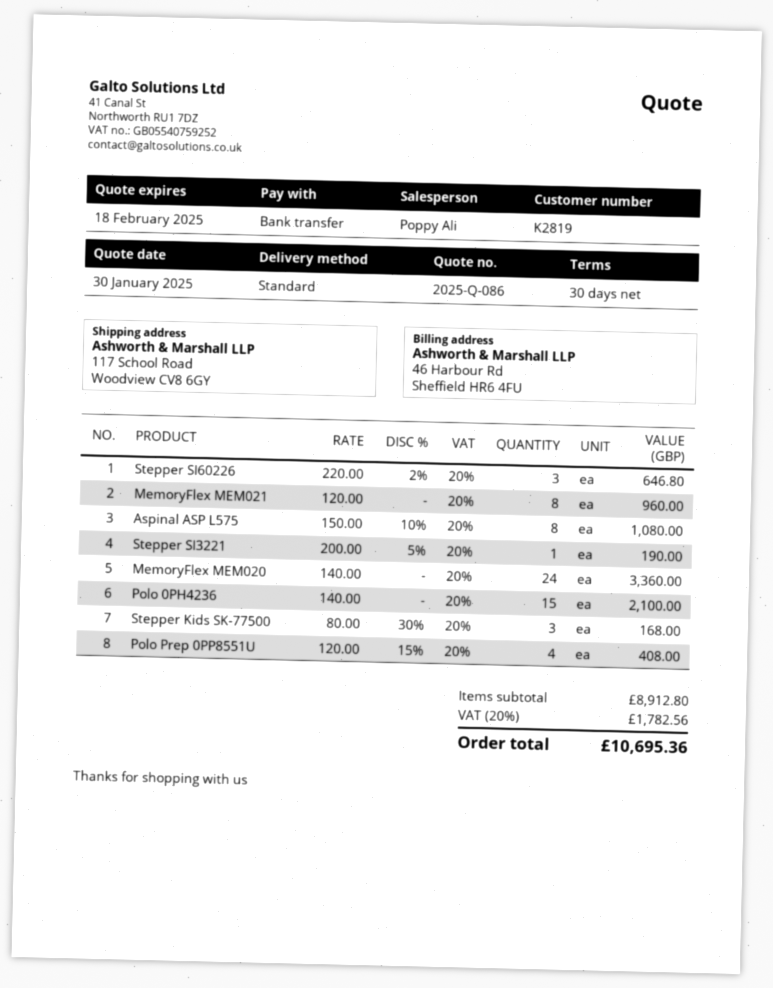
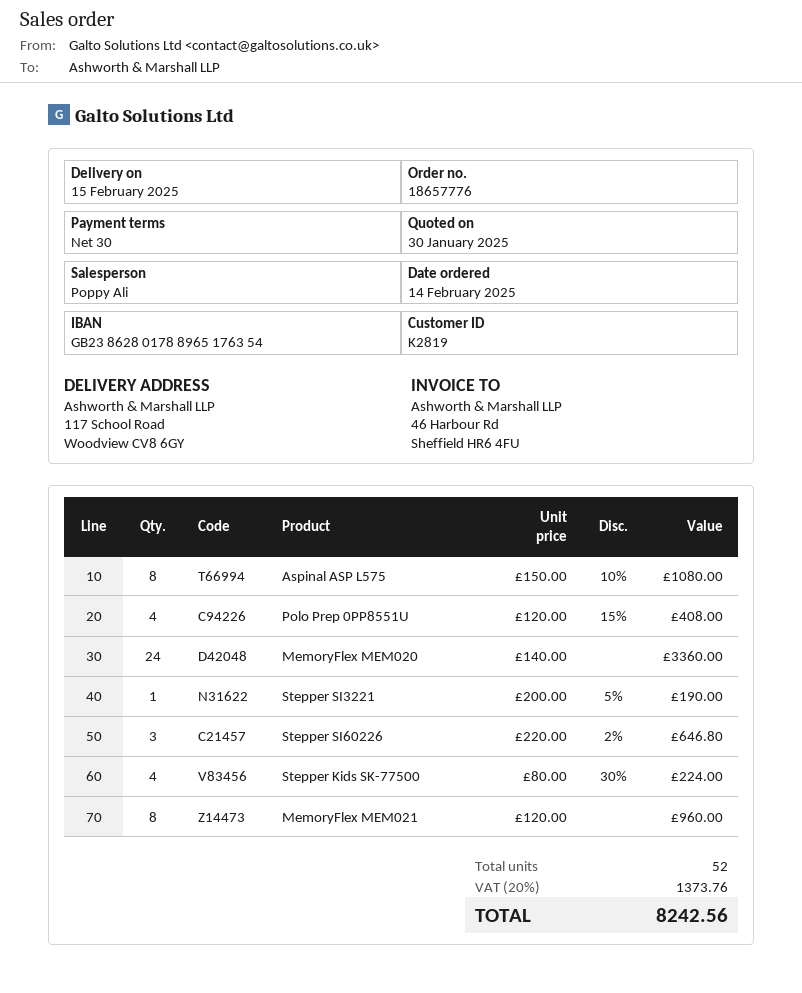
Polo 0PH4236: 15 x 140.00 = 2100.00 -> none
Stepper Kids SK-77500: 3 x 80.00 - 30% = 168.00 -> 4 x 80.00 - 30% = 224.00
tax: 20% = 1782.56 -> 20% = 1373.76
total: 10695.36 -> 8242.56

